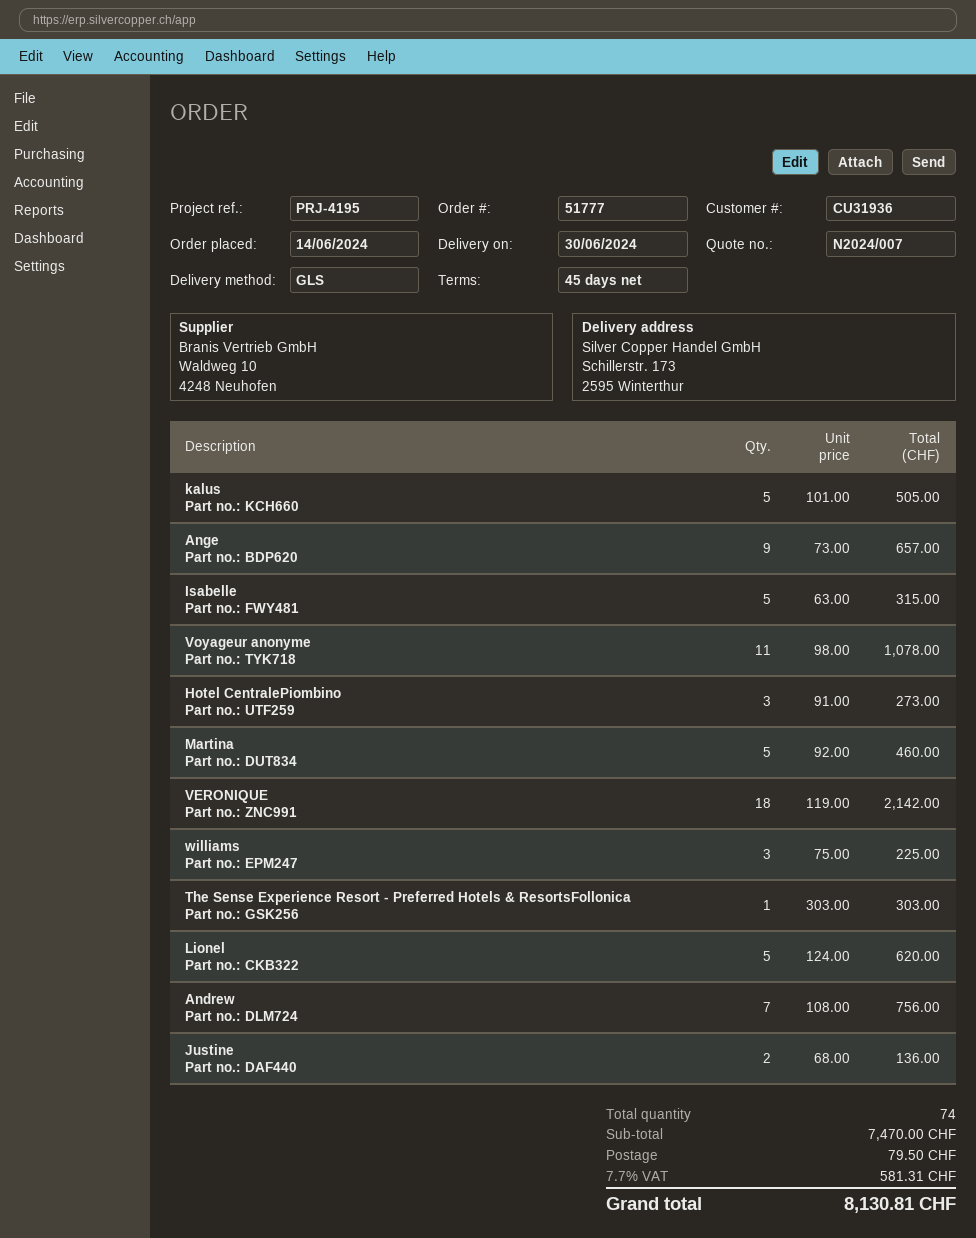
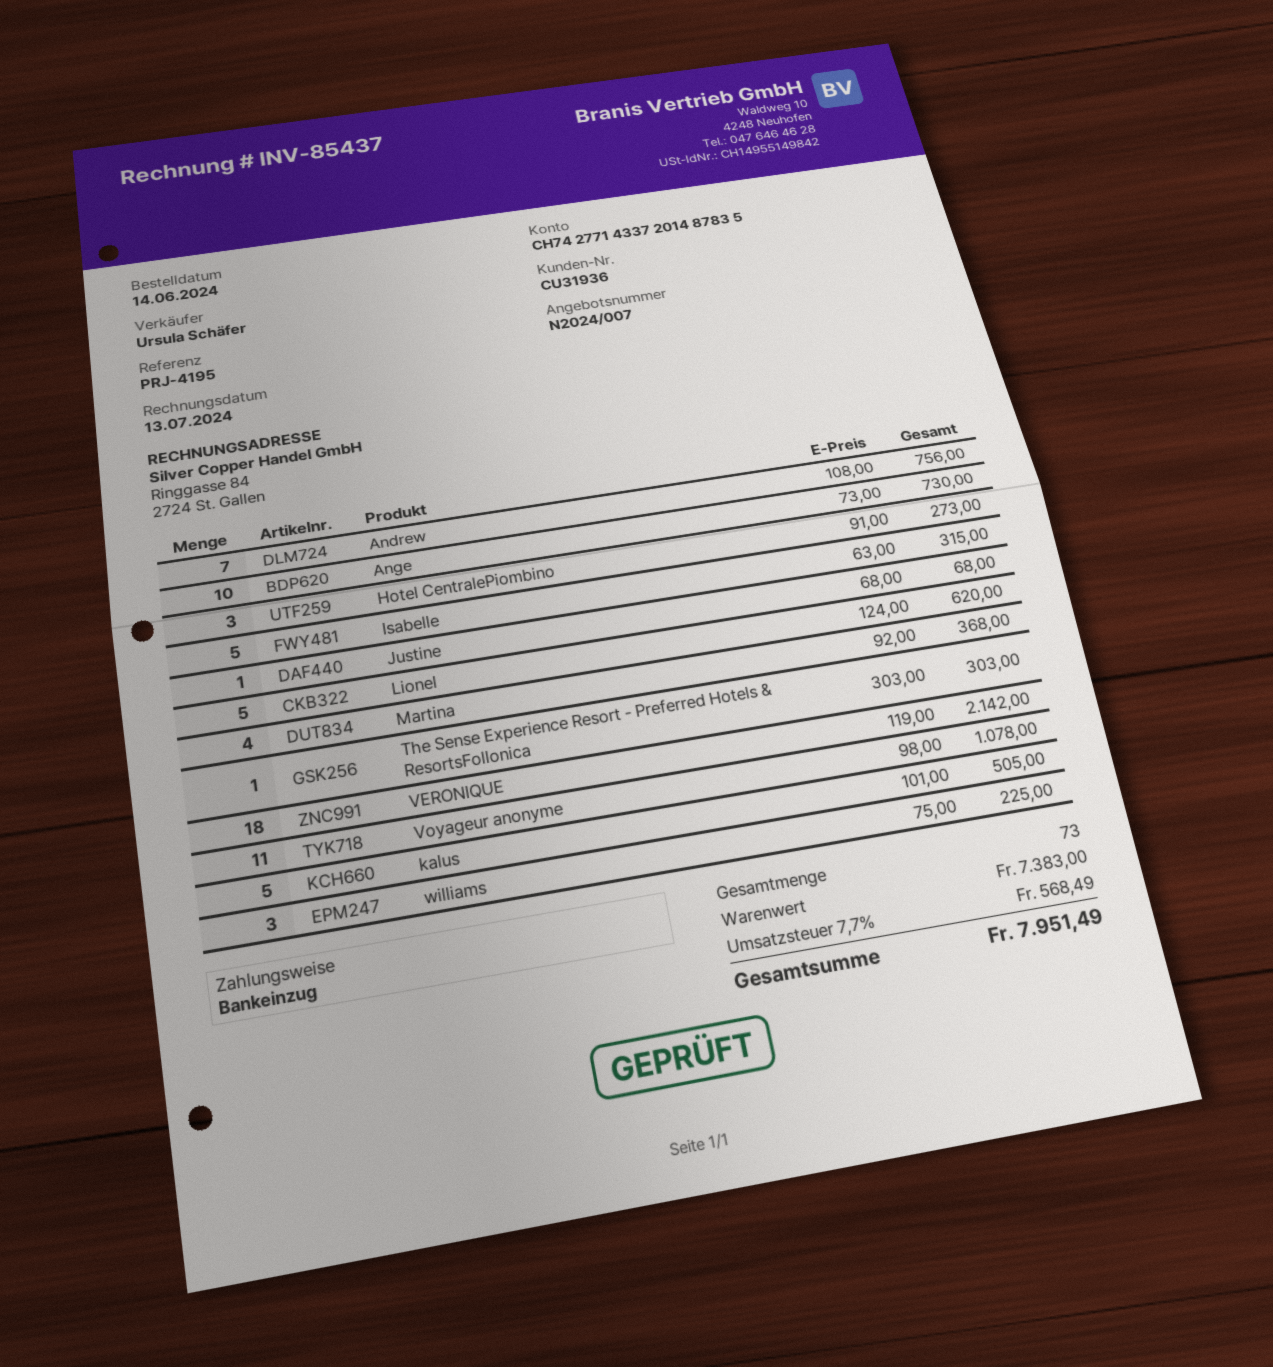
Ange: 9 x 73.00 = 657.00 -> 10 x 73.00 = 730.00
Martina: 5 x 92.00 = 460.00 -> 4 x 92.00 = 368.00
Justine: 2 x 68.00 = 136.00 -> 1 x 68.00 = 68.00
total quantity: 74 -> 73
subtotal: 7470.00 -> 7383.00
shipping: 79.50 -> none
tax: 7.7% = 581.31 -> 7.7% = 568.49
total: 8130.81 -> 7951.49

